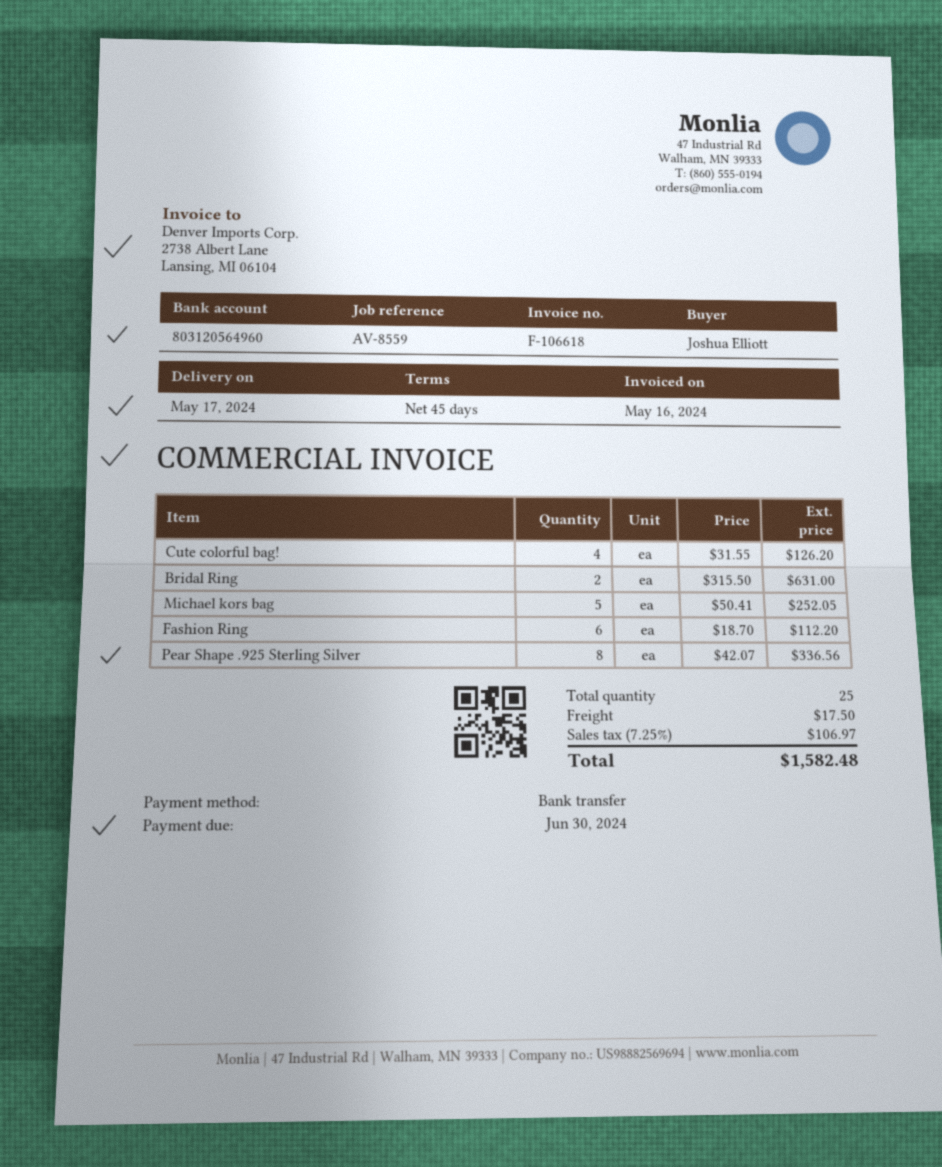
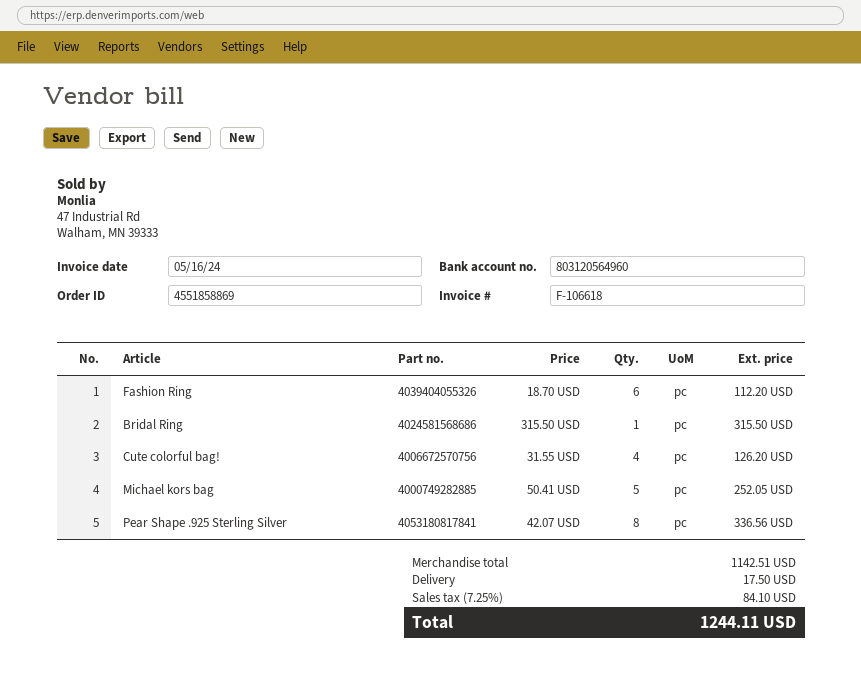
Bridal Ring: 2 x 315.50 = 631.00 -> 1 x 315.50 = 315.50
tax: 7.25% = 106.97 -> 7.25% = 84.10
total: 1582.48 -> 1244.11

